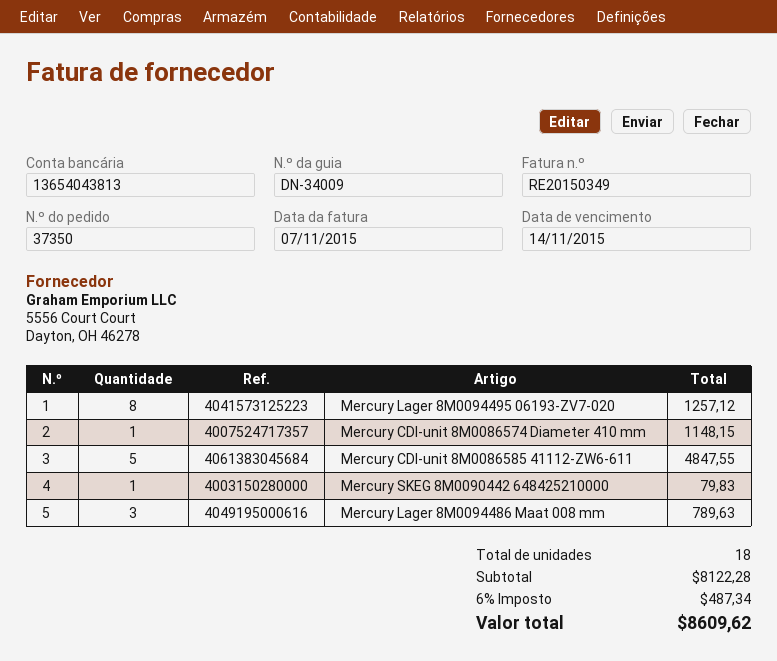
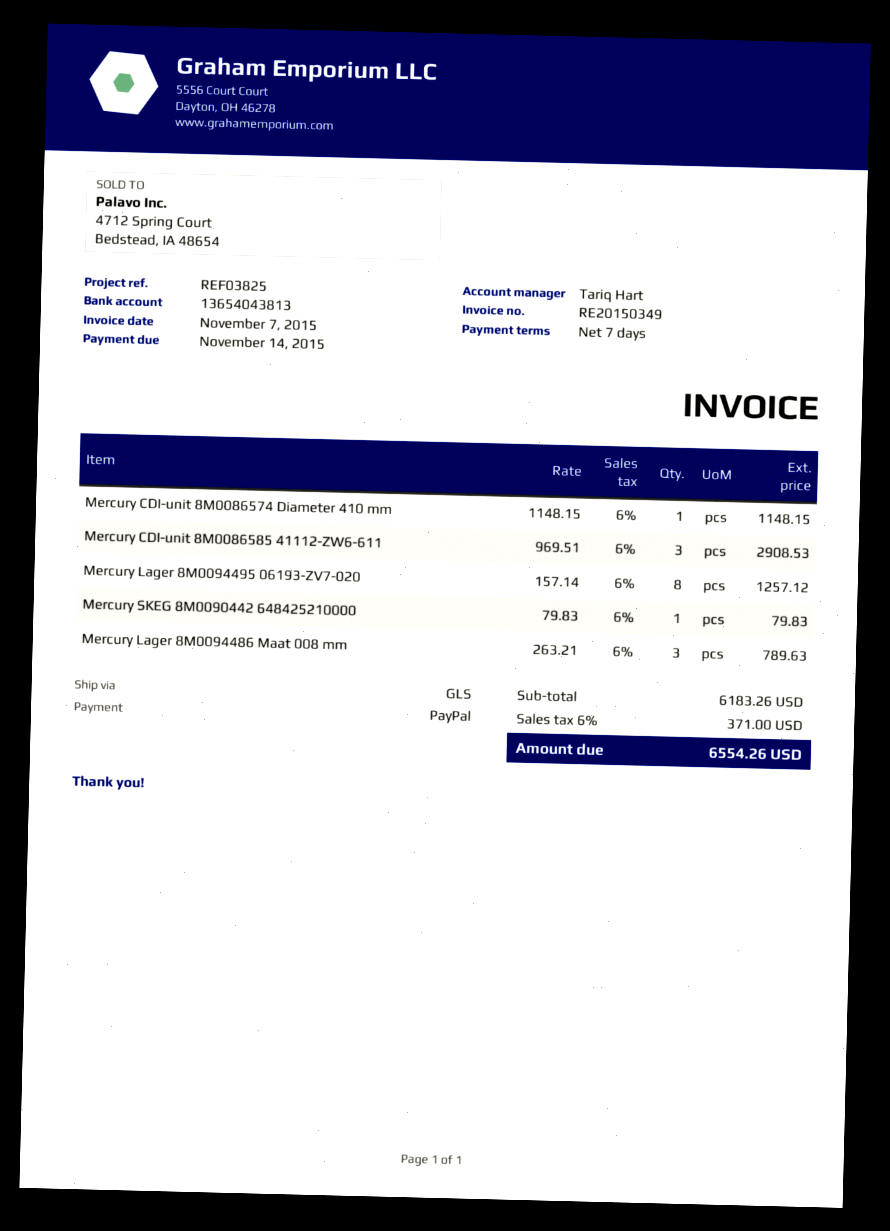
Mercury CDI-unit 8M0086585 41112-ZW6-611: 5 for 4847.55 -> 3 for 2908.53
subtotal: 8122.28 -> 6183.26
tax: 6% = 487.34 -> 6% = 371.00
total: 8609.62 -> 6554.26

